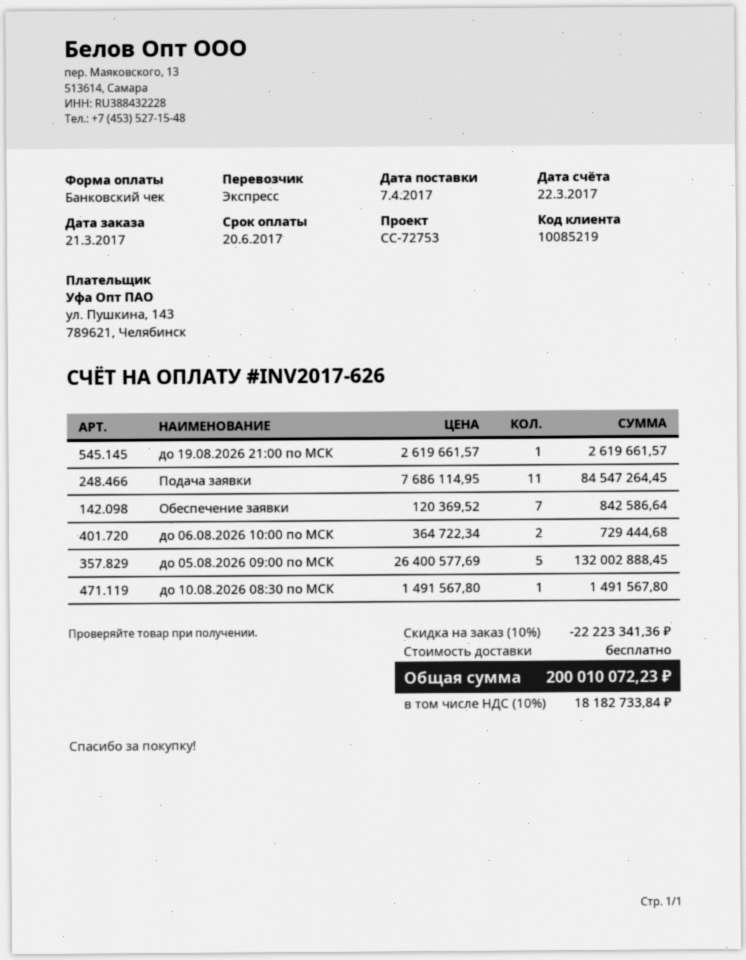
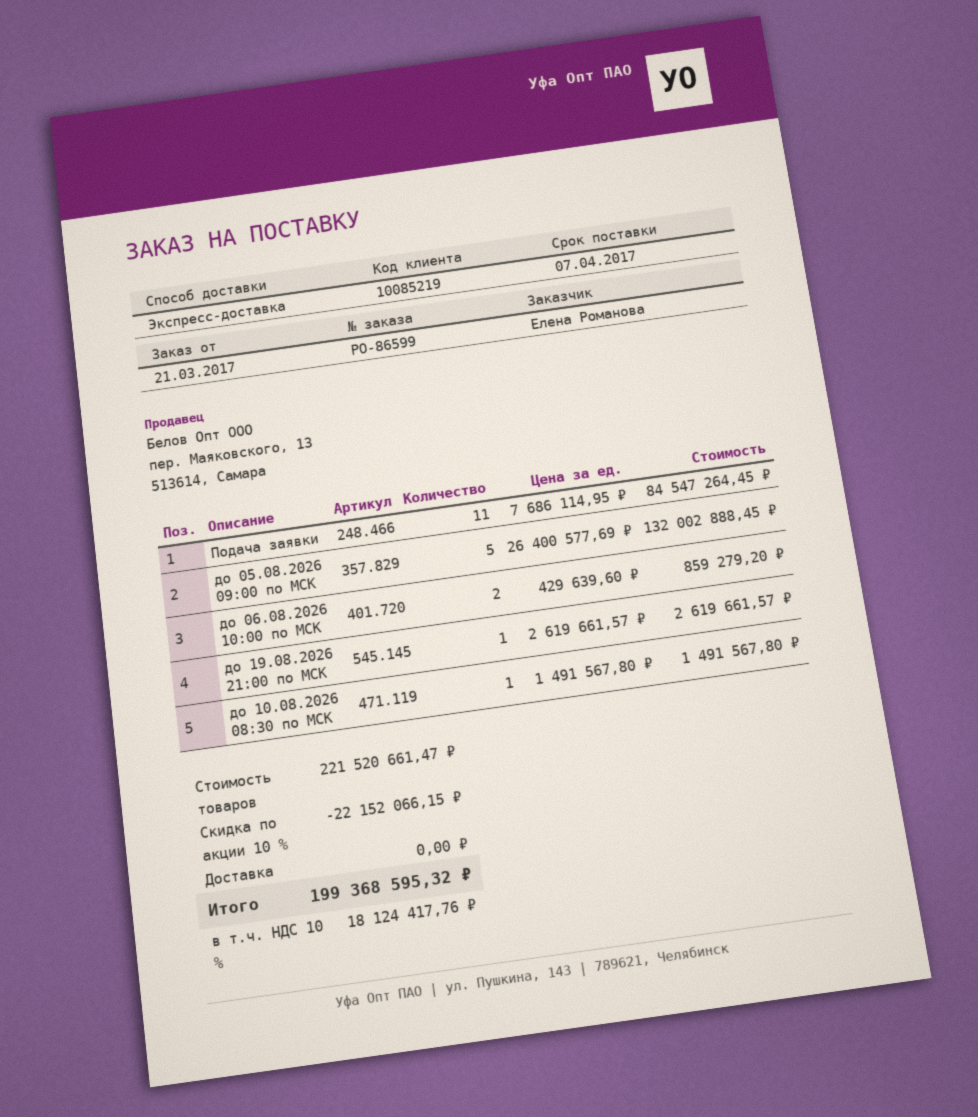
Обеспечение заявки: 7 x 120369.52 = 842586.64 -> none
до 06.08.2026 10:00 по МСК: 2 x 364722.34 = 729444.68 -> 2 x 429639.60 = 859279.20
discount: 10% = 22223341.36 -> 10% = 22152066.15
tax: 10% = 18182733.84 -> 10% = 18124417.76
total: 200010072.23 -> 199368595.32

